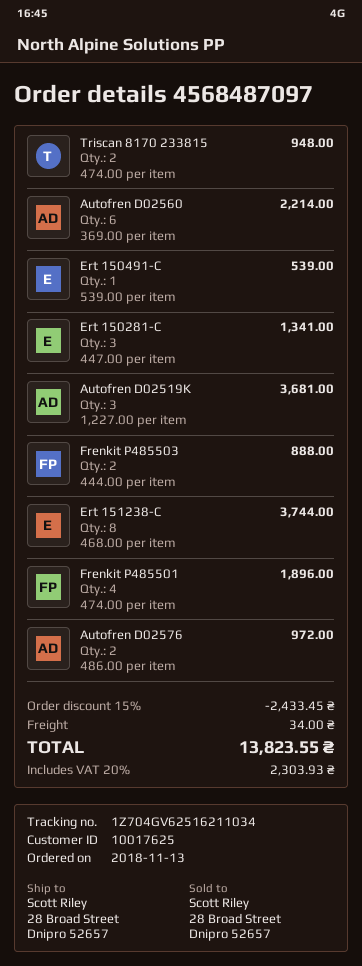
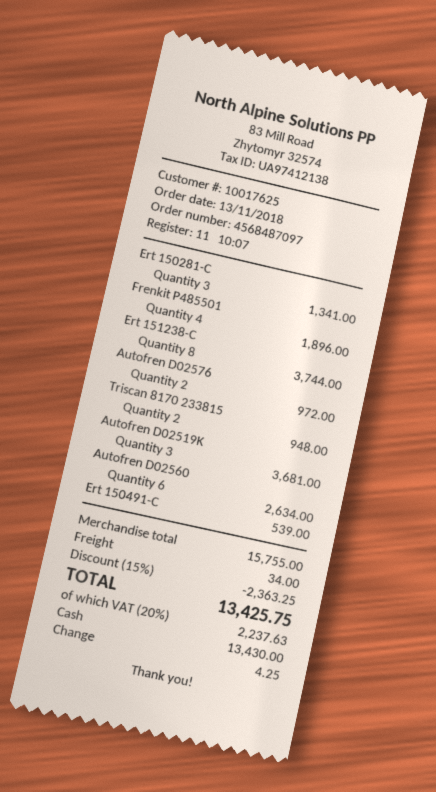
Autofren D02560: 6 for 2214.00 -> 6 for 2634.00
Frenkit P485503: 2 for 888.00 -> none
discount: 15% = 2433.45 -> 15% = 2363.25
tax: 20% = 2303.93 -> 20% = 2237.63
total: 13823.55 -> 13425.75

